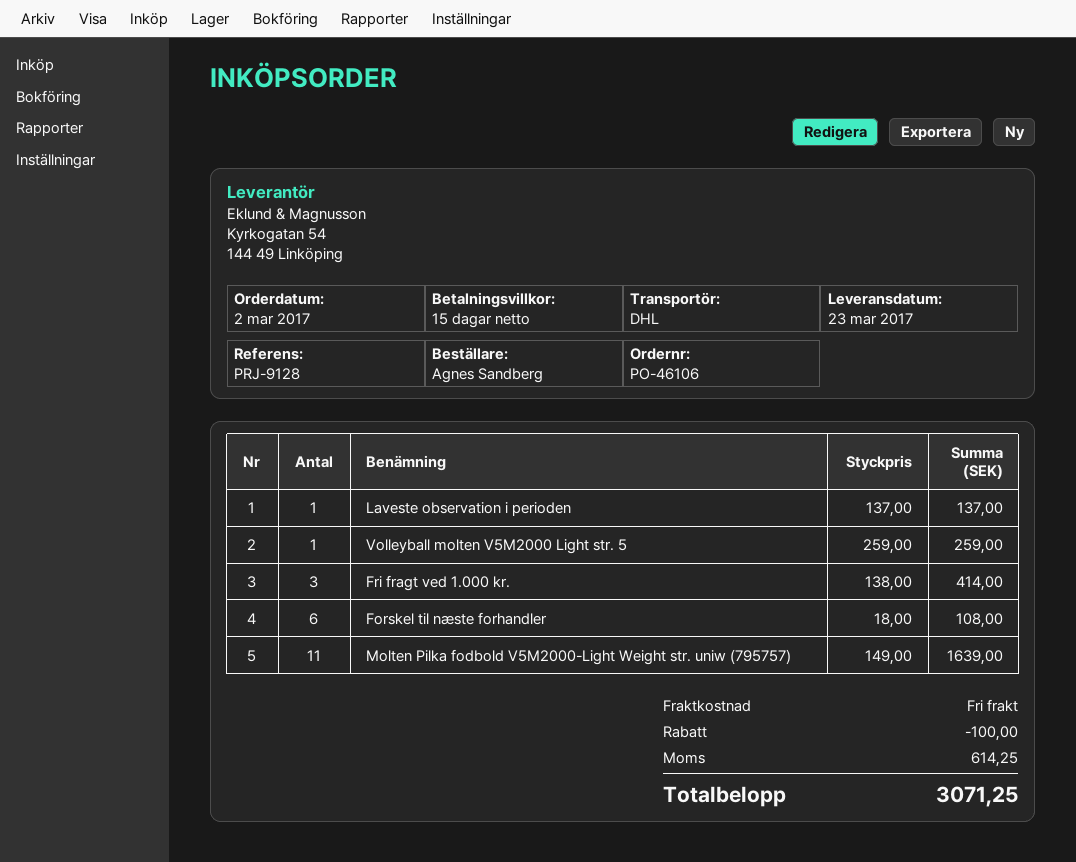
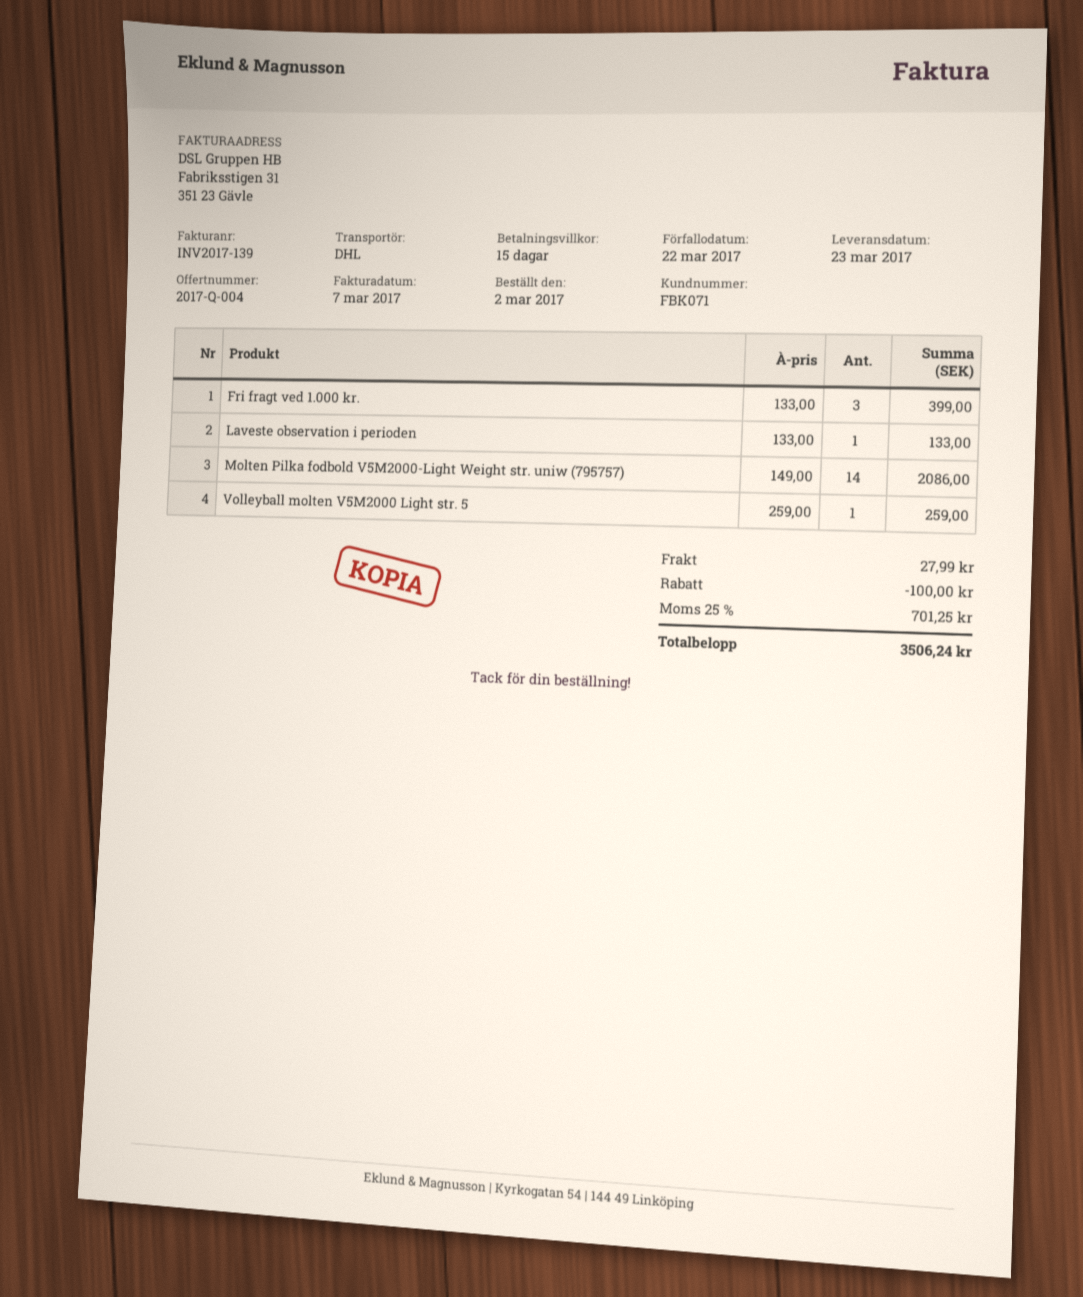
Laveste observation i perioden: 1 x 137.00 = 137.00 -> 1 x 133.00 = 133.00
Fri fragt ved 1.000 kr.: 3 x 138.00 = 414.00 -> 3 x 133.00 = 399.00
Forskel til næste forhandler: 6 x 18.00 = 108.00 -> none
Molten Pilka fodbold V5M2000-Light Weight str. uniw (795757): 11 x 149.00 = 1639.00 -> 14 x 149.00 = 2086.00
shipping: 0.00 -> 27.99
tax: 614.25 -> 701.25
total: 3071.25 -> 3506.24

